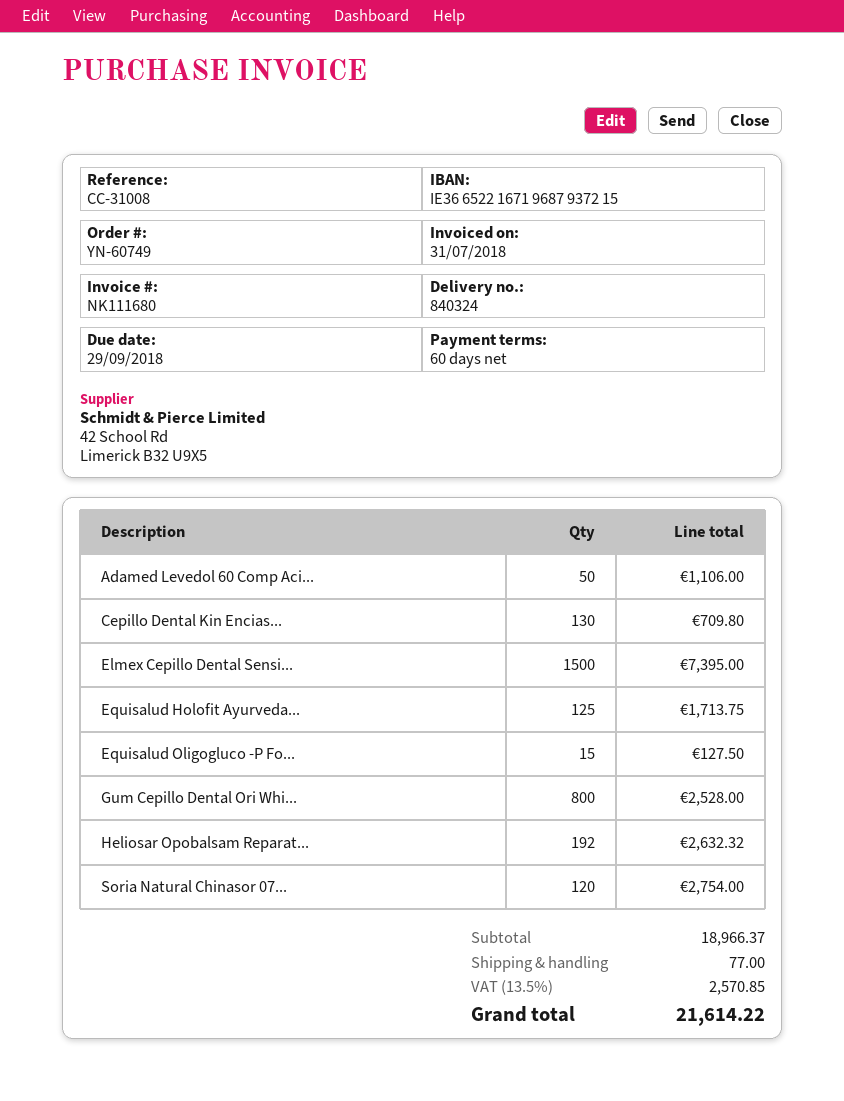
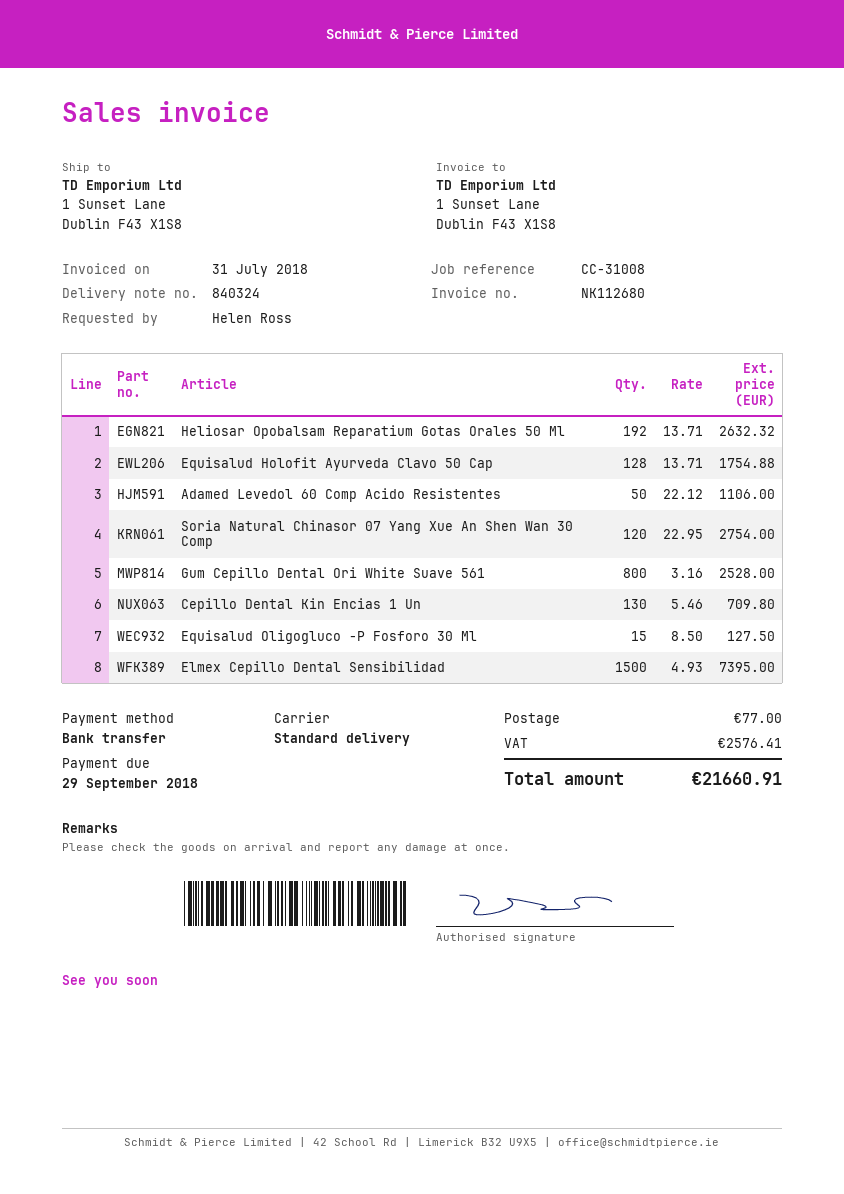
invoice number: NK111680 -> NK112680
Equisalud Holofit Ayurveda...: 125 for 1713.75 -> 128 for 1754.88
tax: 2570.85 -> 2576.41
total: 21614.22 -> 21660.91

